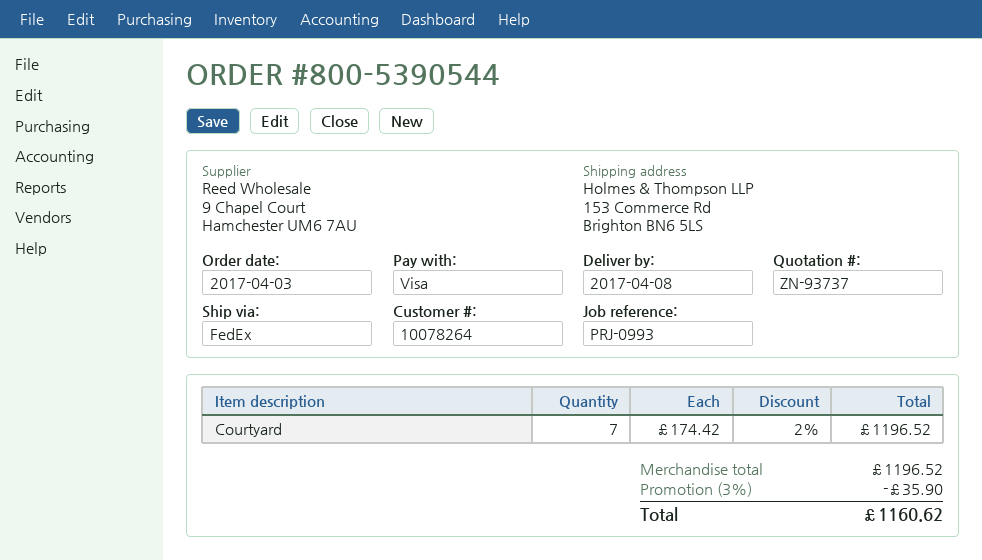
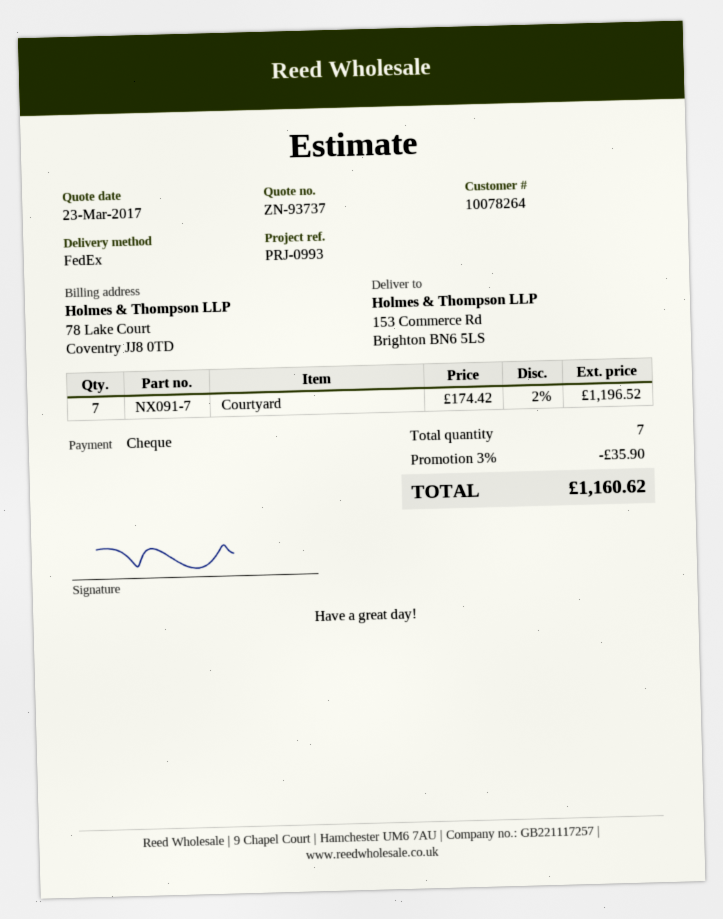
payment method: Visa -> cheque

